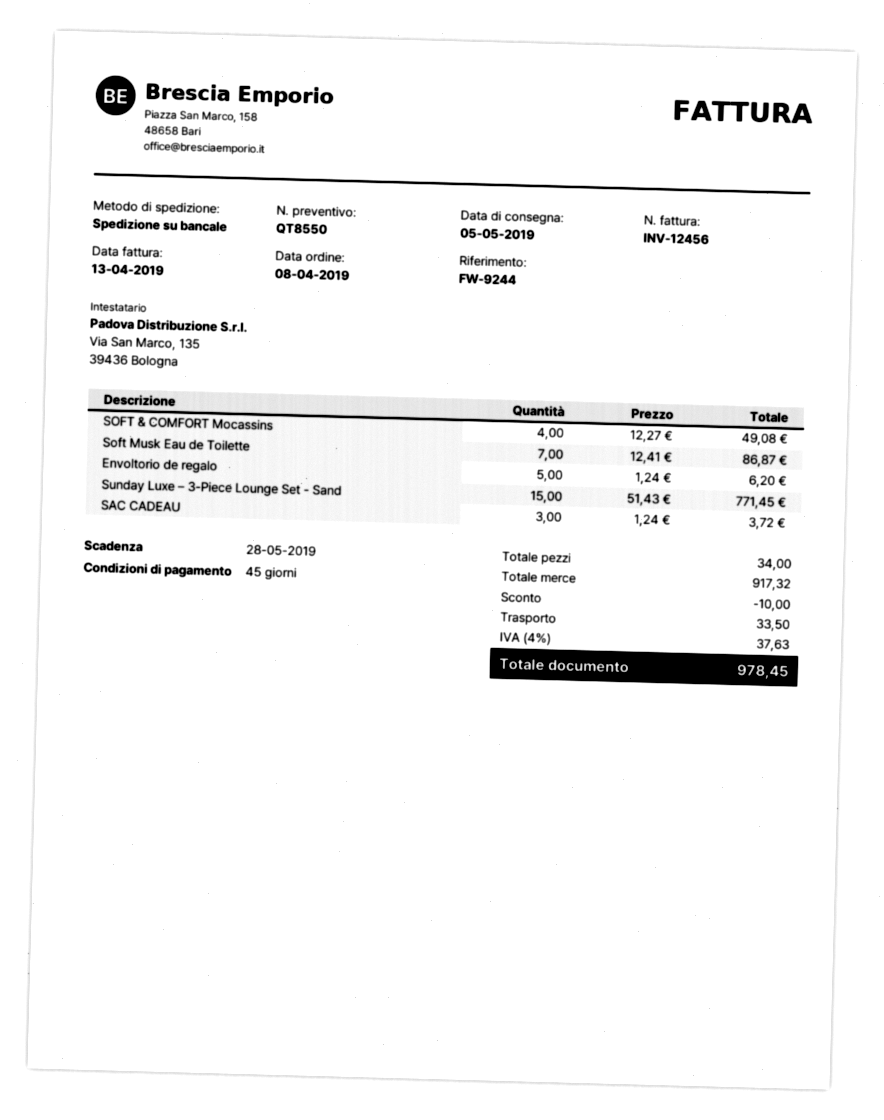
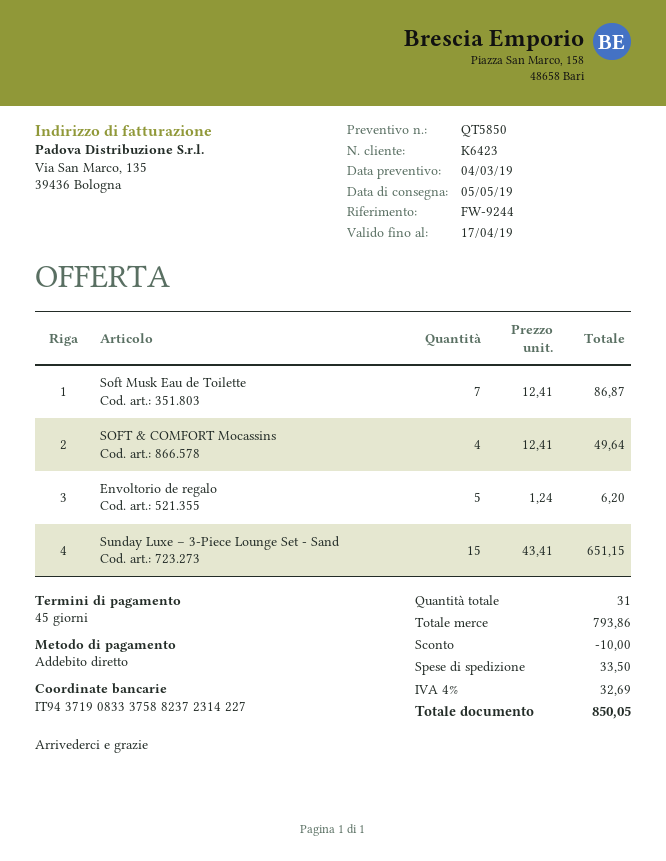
quote number: QT8550 -> QT5850
SOFT & COMFORT Mocassins: 4 x 12.27 = 49.08 -> 4 x 12.41 = 49.64
Sunday Luxe – 3-Piece Lounge Set - Sand: 15 x 51.43 = 771.45 -> 15 x 43.41 = 651.15
SAC CADEAU: 3 x 1.24 = 3.72 -> none
total quantity: 34 -> 31
subtotal: 917.32 -> 793.86
tax: 4% = 37.63 -> 4% = 32.69
total: 978.45 -> 850.05

